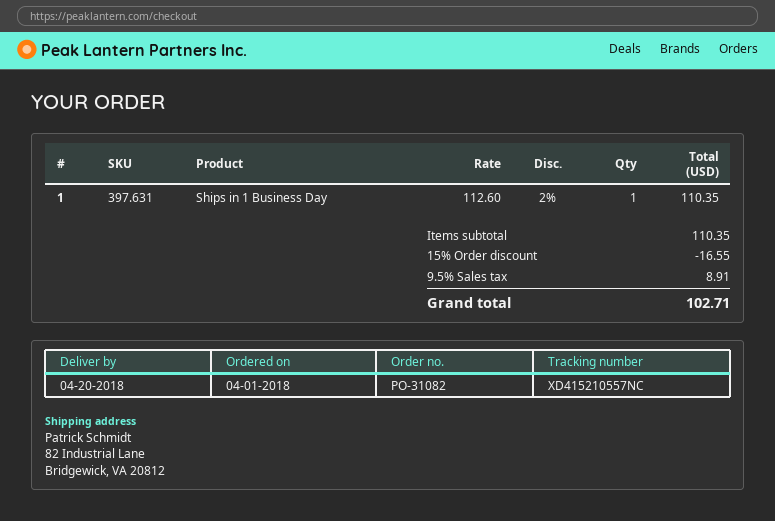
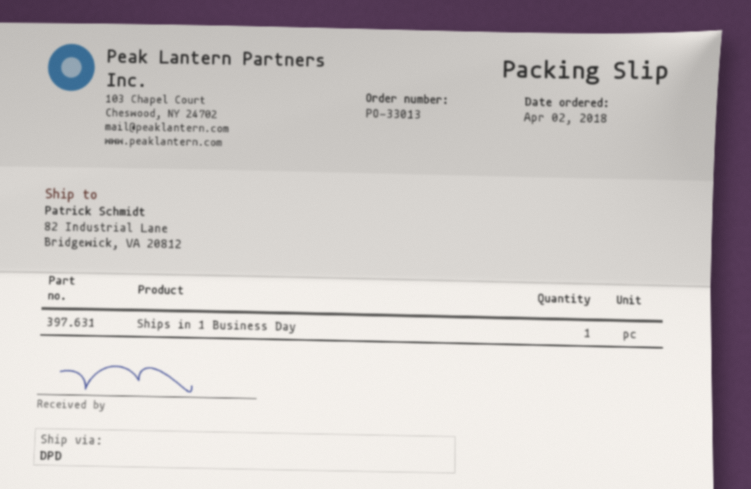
order number: PO-31082 -> PO-33013
order date: 2018-04-01 -> 2018-04-02

